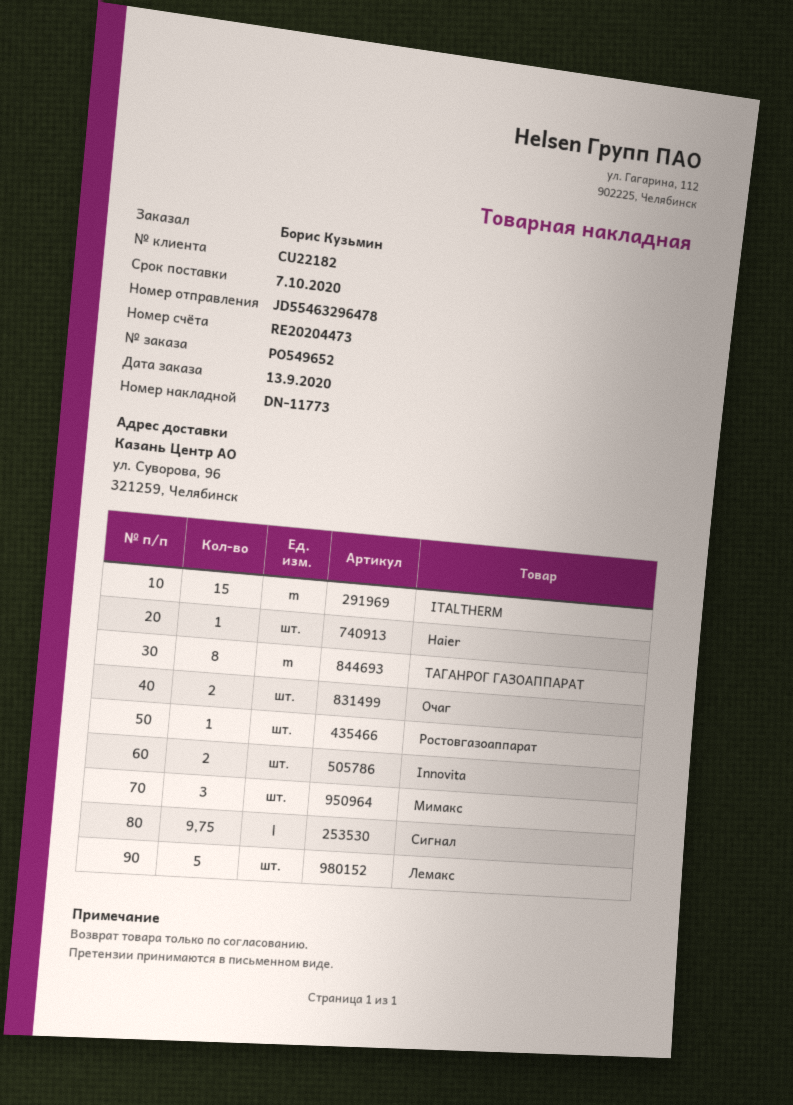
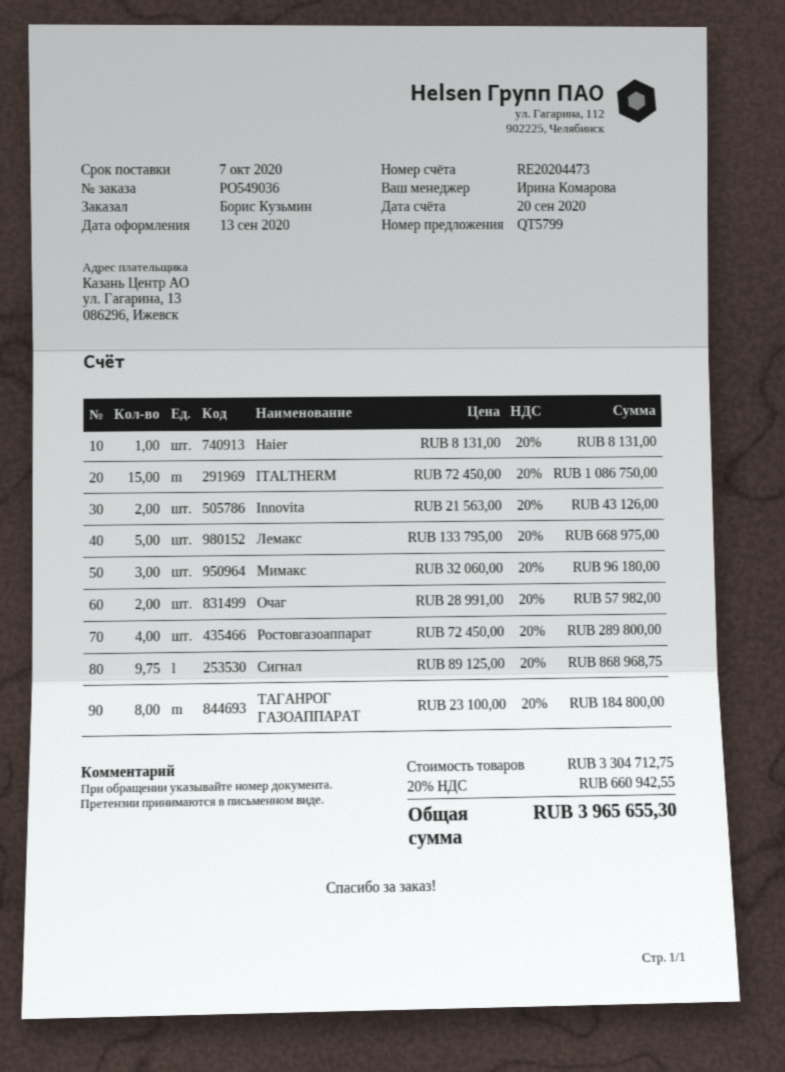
order number: PO549652 -> PO549036
Ростовгазоаппарат: 1 -> 4

